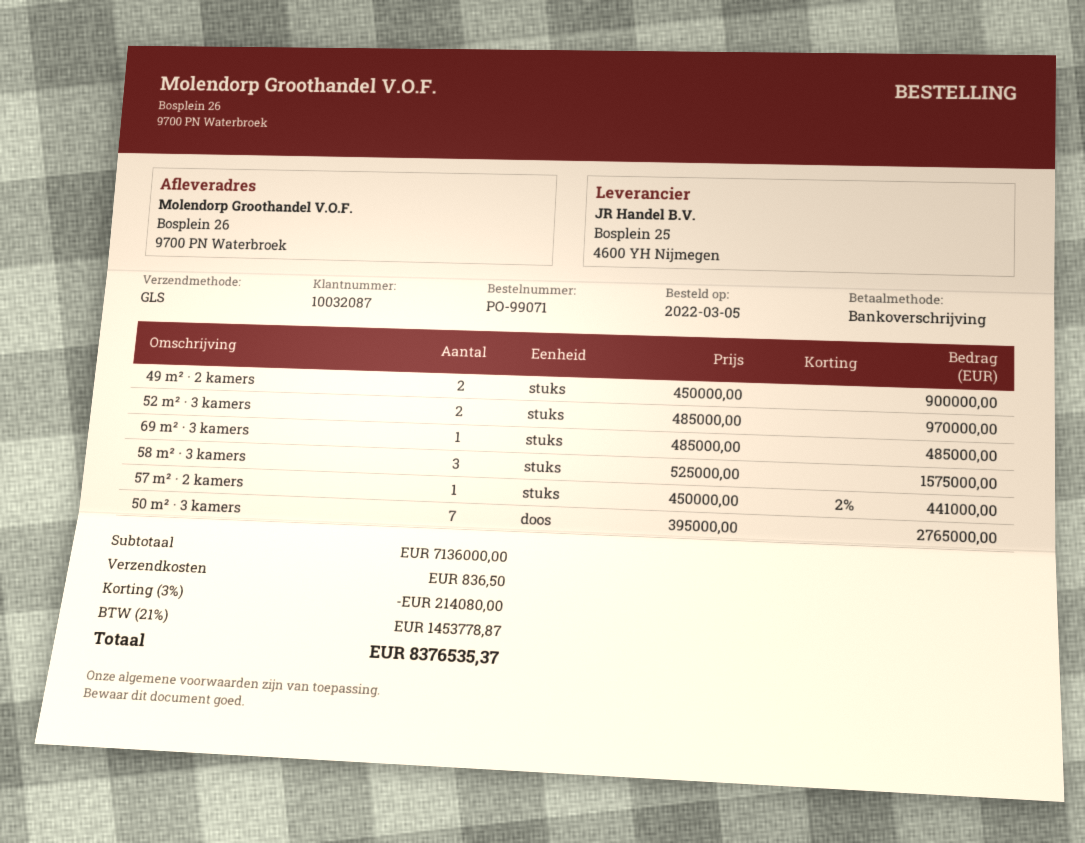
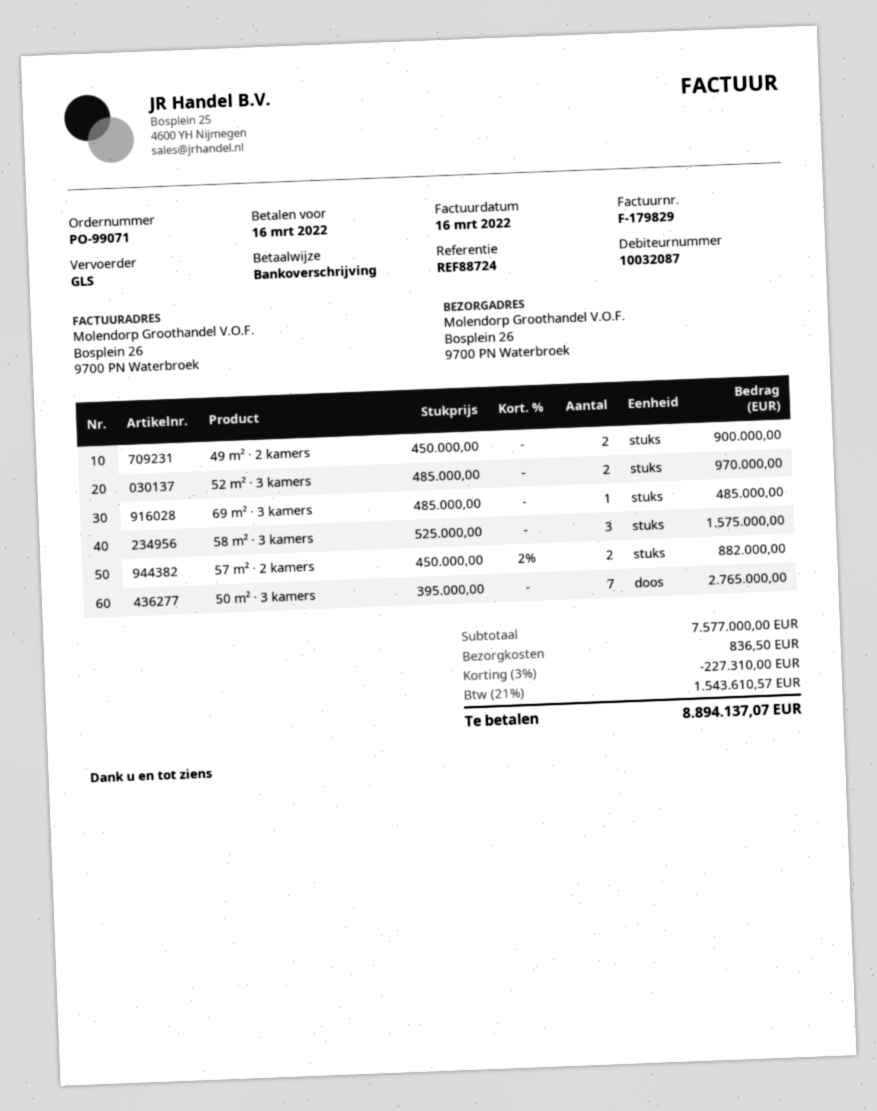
57 m² · 2 kamers: 1 x 450000.00 - 2% = 441000.00 -> 2 x 450000.00 - 2% = 882000.00
subtotal: 7136000.00 -> 7577000.00
discount: 3% = 214080.00 -> 3% = 227310.00
tax: 21% = 1453778.87 -> 21% = 1543610.57
total: 8376535.37 -> 8894137.07

